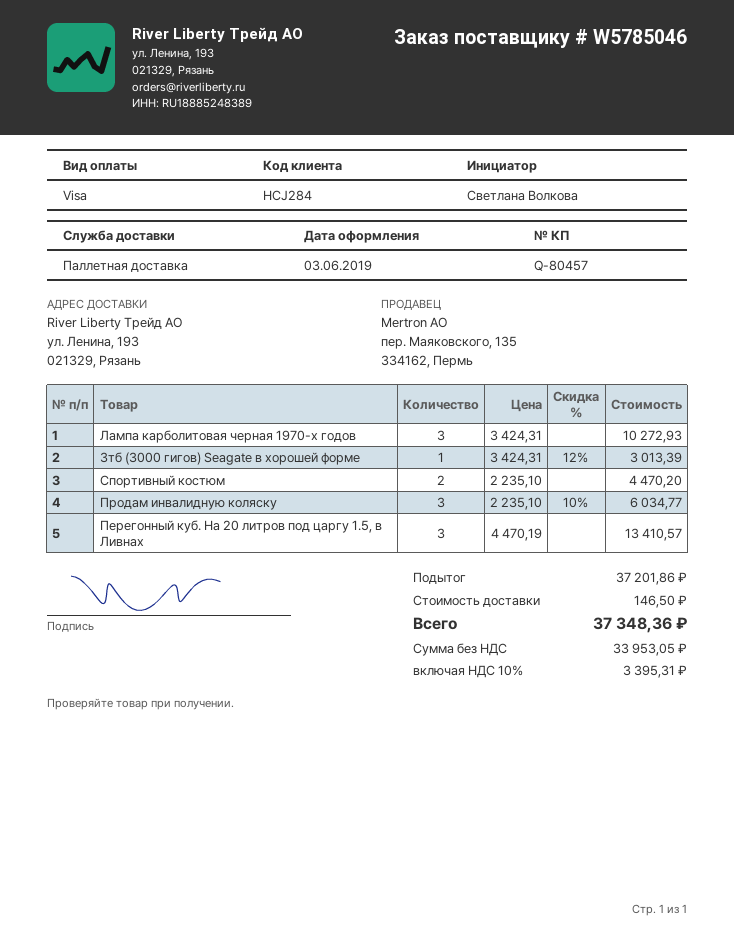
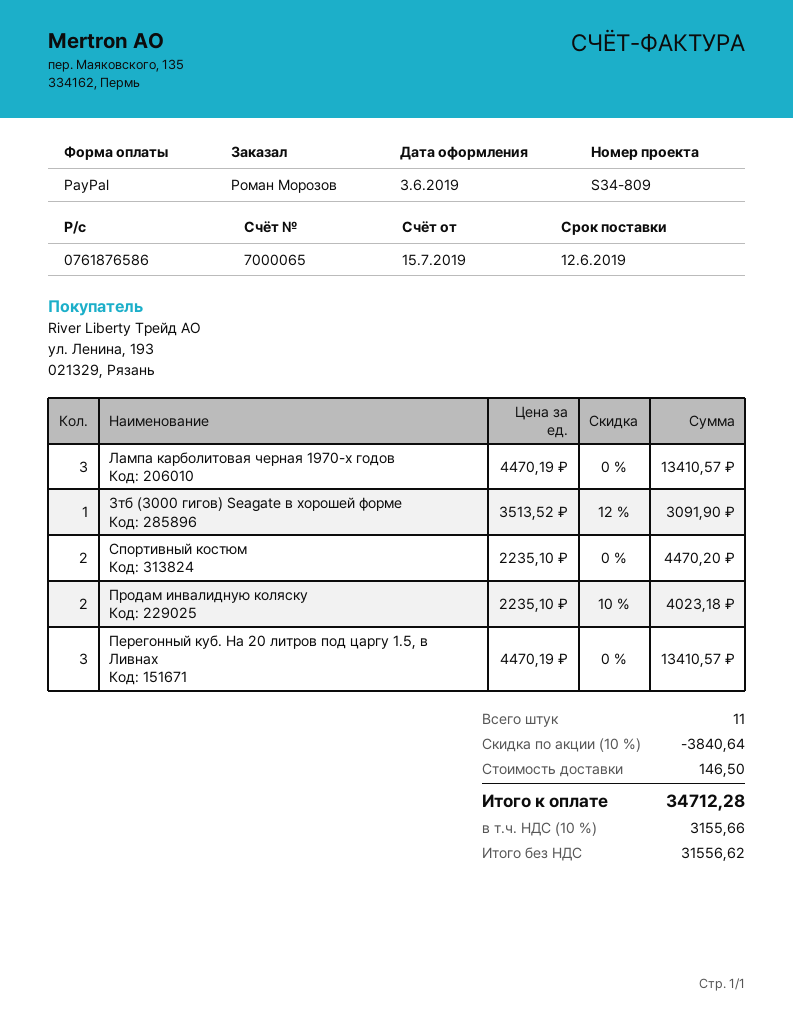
ordered by: Светлана Волкова -> Роман Морозов
payment method: Visa -> PayPal
Лампа карболитовая черная 1970-х годов: 3 x 3424.31 = 10272.93 -> 3 x 4470.19 = 13410.57
3тб (3000 гигов) Seagate в хорошей форме: 1 x 3424.31 - 12% = 3013.39 -> 1 x 3513.52 - 12% = 3091.90
Продам инвалидную коляску: 3 x 2235.10 - 10% = 6034.77 -> 2 x 2235.10 - 10% = 4023.18
discount: none -> 10% = 3840.64
net: 33953.05 -> 31556.62
tax: 10% = 3395.31 -> 10% = 3155.66
total: 37348.36 -> 34712.28

